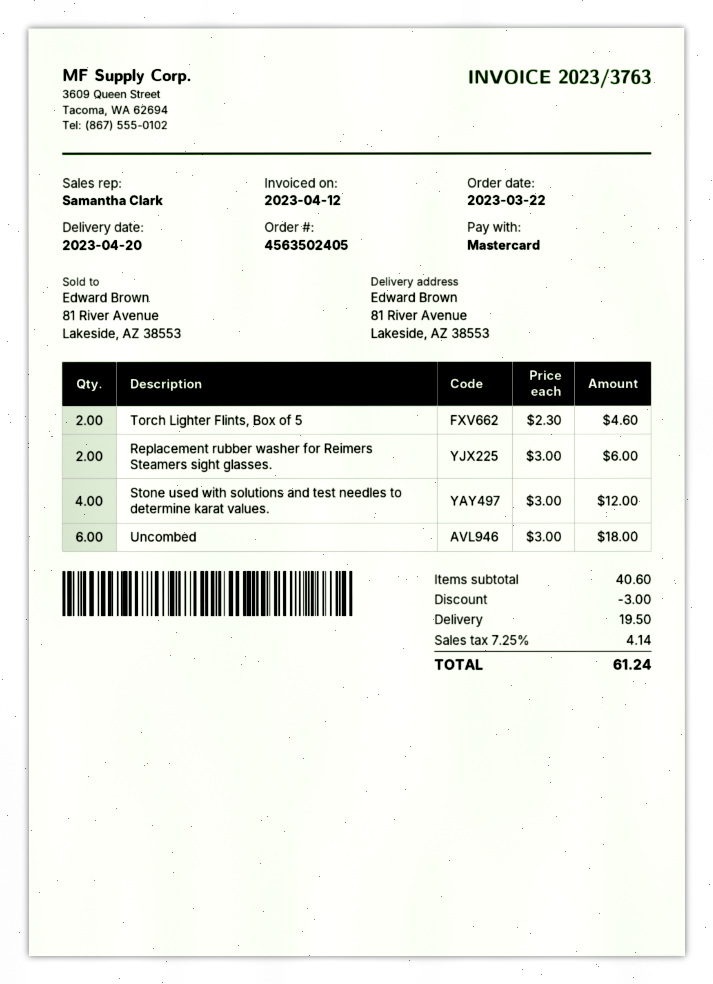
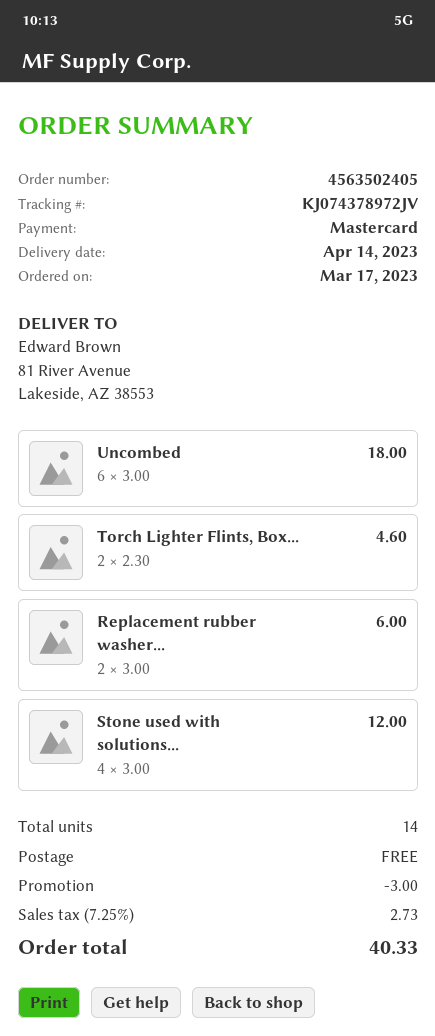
order date: 2023-03-22 -> 2023-03-17
delivery date: 2023-04-20 -> 2023-04-14
shipping: 19.50 -> 0.00
tax: 7.25% = 4.14 -> 7.25% = 2.73
total: 61.24 -> 40.33

